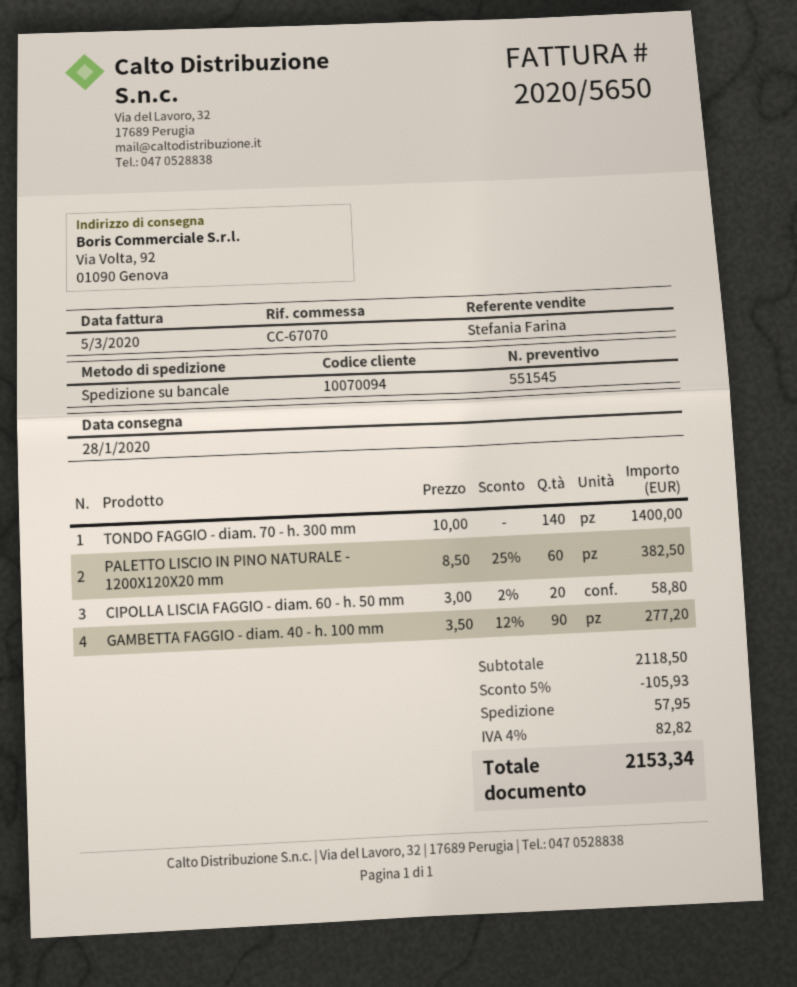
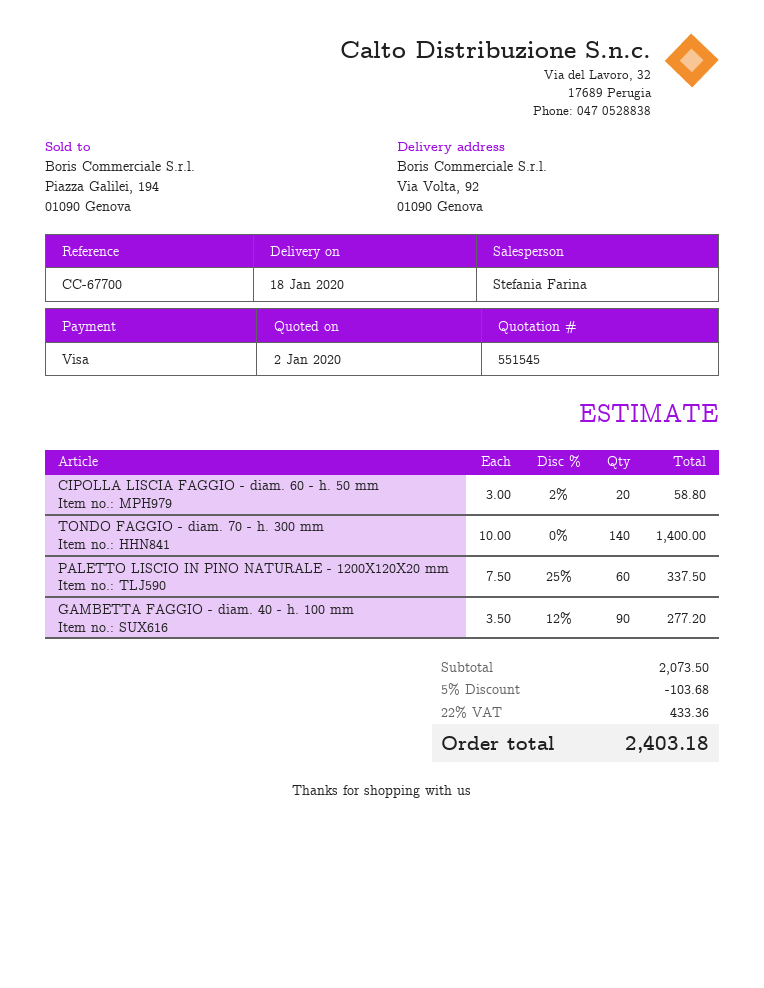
delivery date: 2020-01-28 -> 2020-01-18
reference: CC-67070 -> CC-67700
PALETTO LISCIO IN PINO NATURALE - 1200X120X20 mm: 60 x 8.50 - 25% = 382.50 -> 60 x 7.50 - 25% = 337.50
subtotal: 2118.50 -> 2073.50
discount: 5% = 105.93 -> 5% = 103.68
shipping: 57.95 -> none
tax: 4% = 82.82 -> 22% = 433.36
total: 2153.34 -> 2403.18

